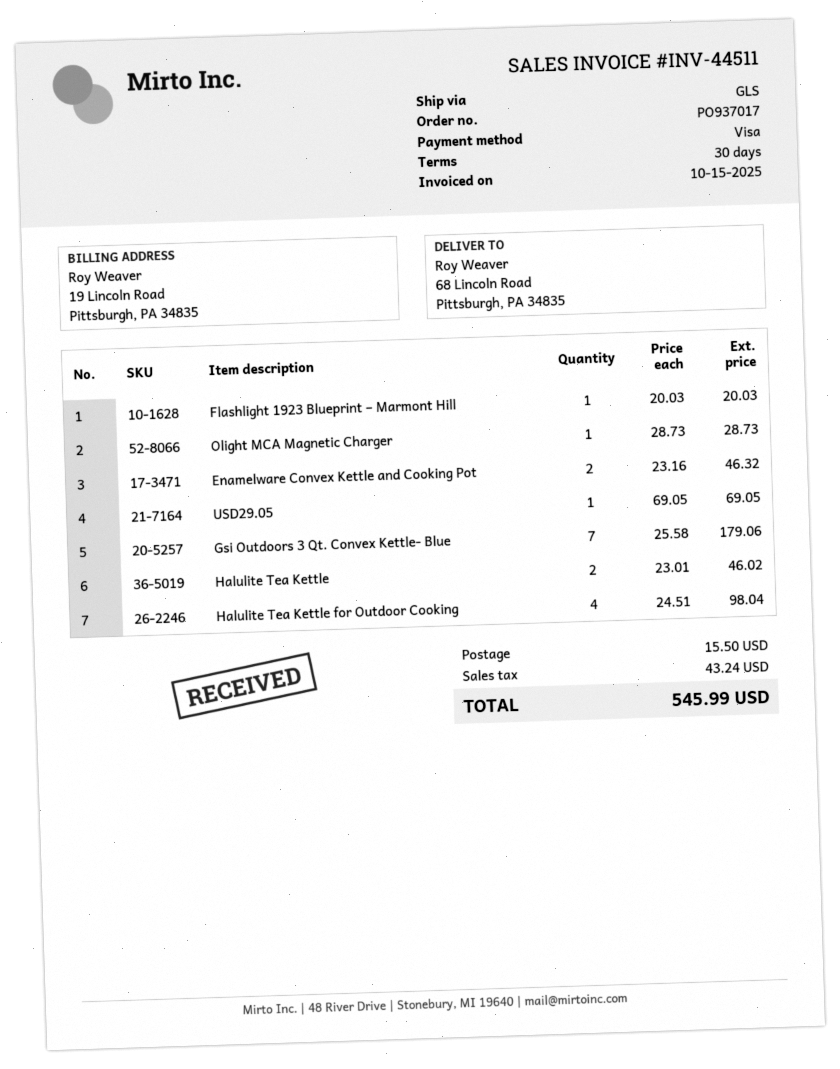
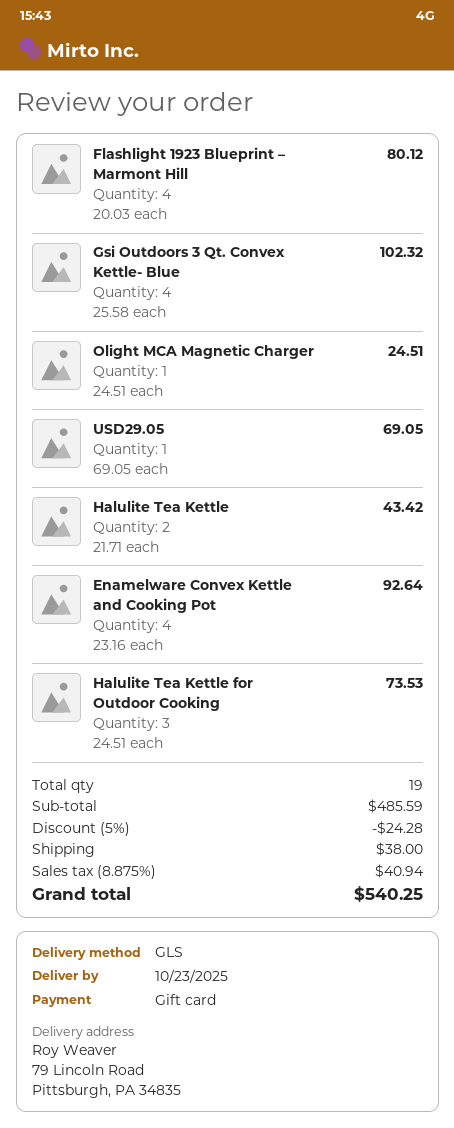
payment method: Visa -> gift card
ship to: 68 Lincoln Road, Pittsburgh, PA 34835 -> 79 Lincoln Road, Pittsburgh, PA 34835
Flashlight 1923 Blueprint – Marmont Hill: 1 x 20.03 = 20.03 -> 4 x 20.03 = 80.12
Olight MCA Magnetic Charger: 1 x 28.73 = 28.73 -> 1 x 24.51 = 24.51
Enamelware Convex Kettle and Cooking Pot: 2 x 23.16 = 46.32 -> 4 x 23.16 = 92.64
Gsi Outdoors 3 Qt. Convex Kettle- Blue: 7 x 25.58 = 179.06 -> 4 x 25.58 = 102.32
Halulite Tea Kettle: 2 x 23.01 = 46.02 -> 2 x 21.71 = 43.42
Halulite Tea Kettle for Outdoor Cooking: 4 x 24.51 = 98.04 -> 3 x 24.51 = 73.53
discount: none -> 5% = 24.28
shipping: 15.50 -> 38.00
tax: 43.24 -> 40.94
total: 545.99 -> 540.25

